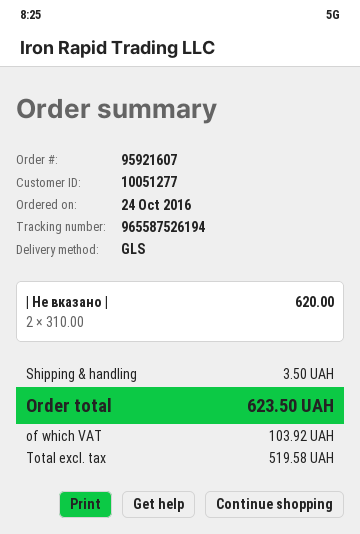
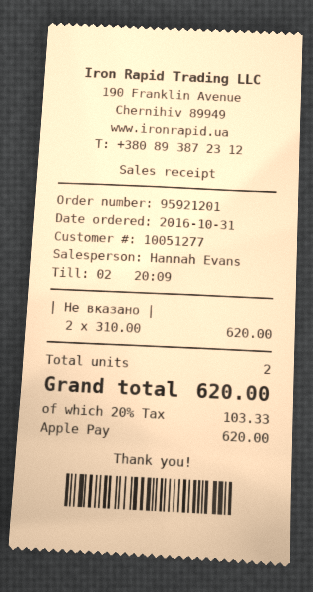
order number: 95921607 -> 95921201
order date: 2016-10-24 -> 2016-10-31
shipping: 3.50 -> none
tax: 103.92 -> 103.33
total: 623.50 -> 620.00

